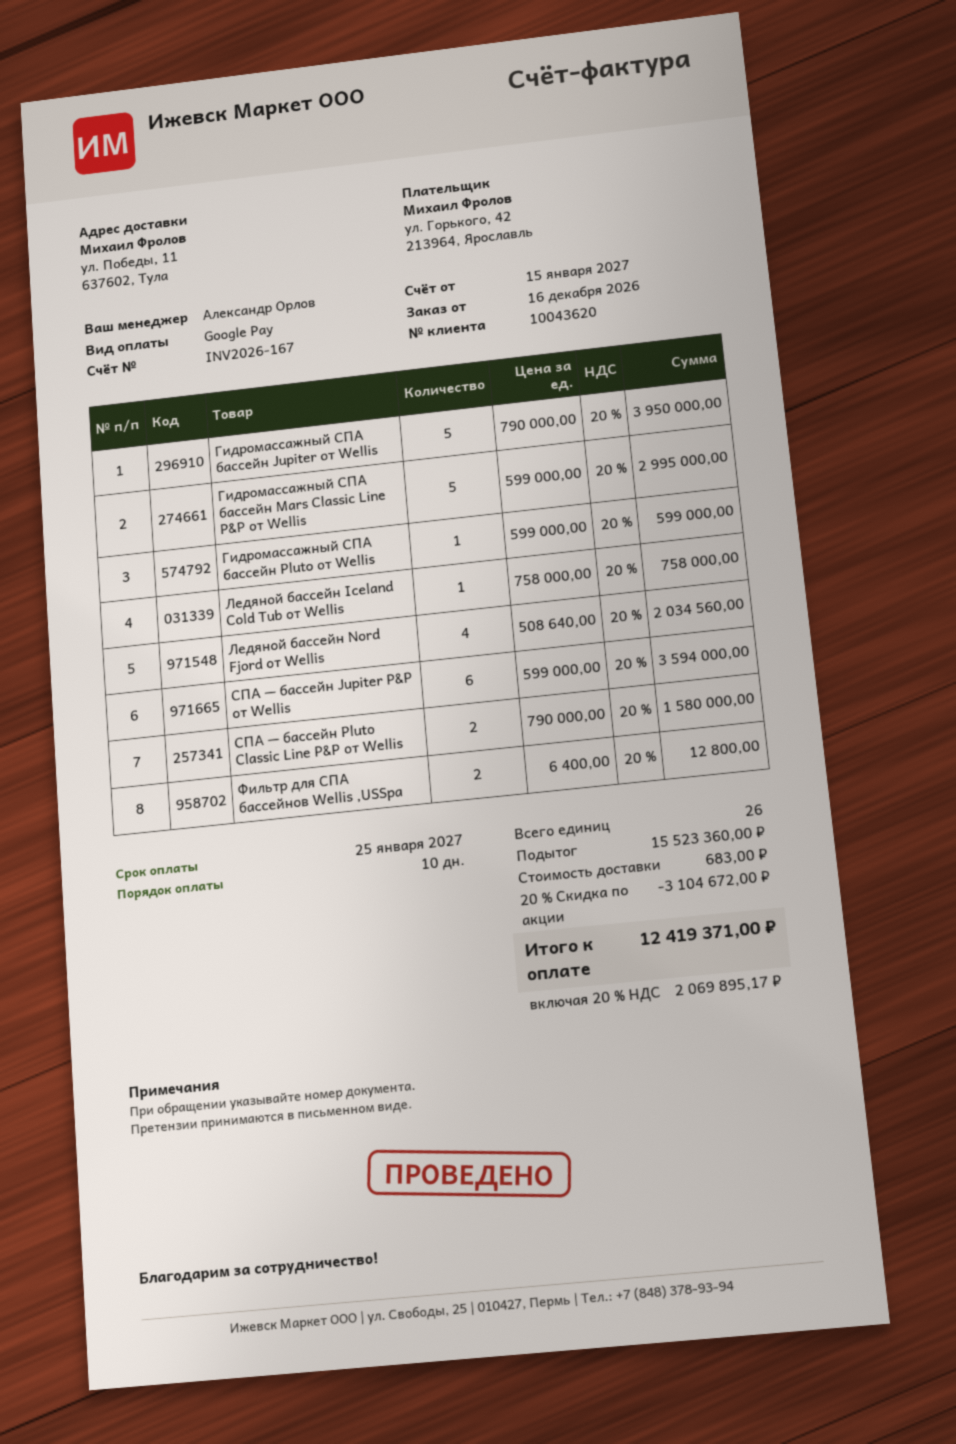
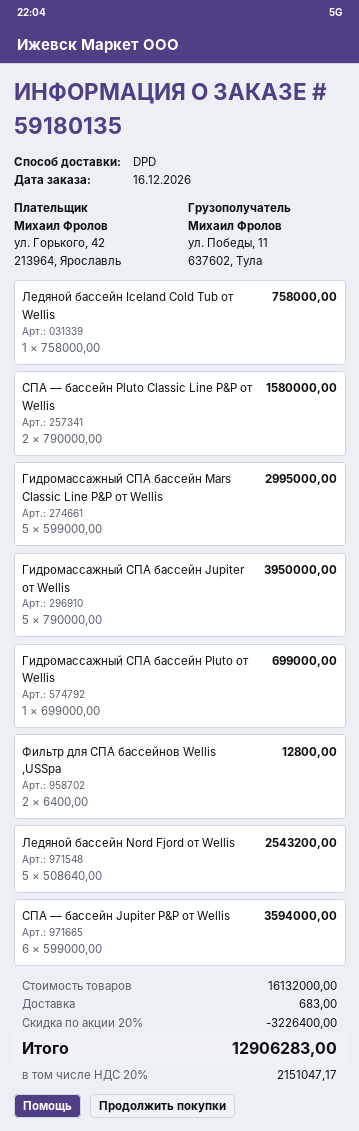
Гидромассажный СПА бассейн Pluto от Wellis: 1 x 599000.00 = 599000.00 -> 1 x 699000.00 = 699000.00
Ледяной бассейн Nord Fjord от Wellis: 4 x 508640.00 = 2034560.00 -> 5 x 508640.00 = 2543200.00
subtotal: 15523360.00 -> 16132000.00
discount: 20% = 3104672.00 -> 20% = 3226400.00
tax: 20% = 2069895.17 -> 20% = 2151047.17
total: 12419371.00 -> 12906283.00

